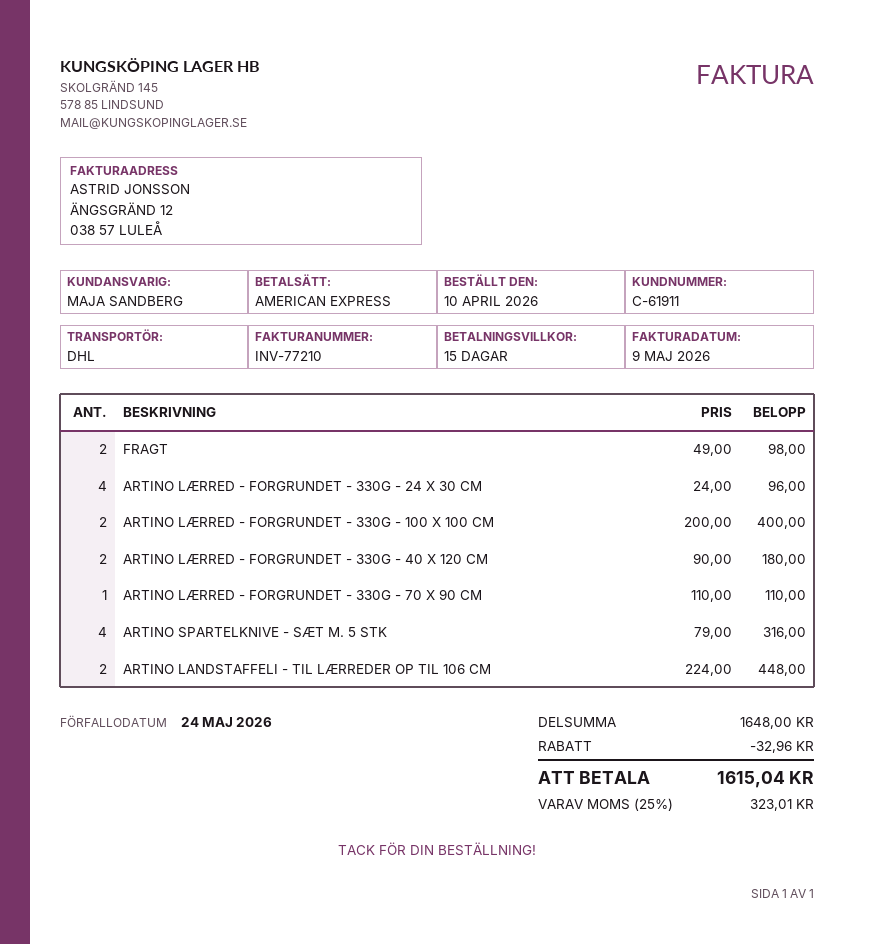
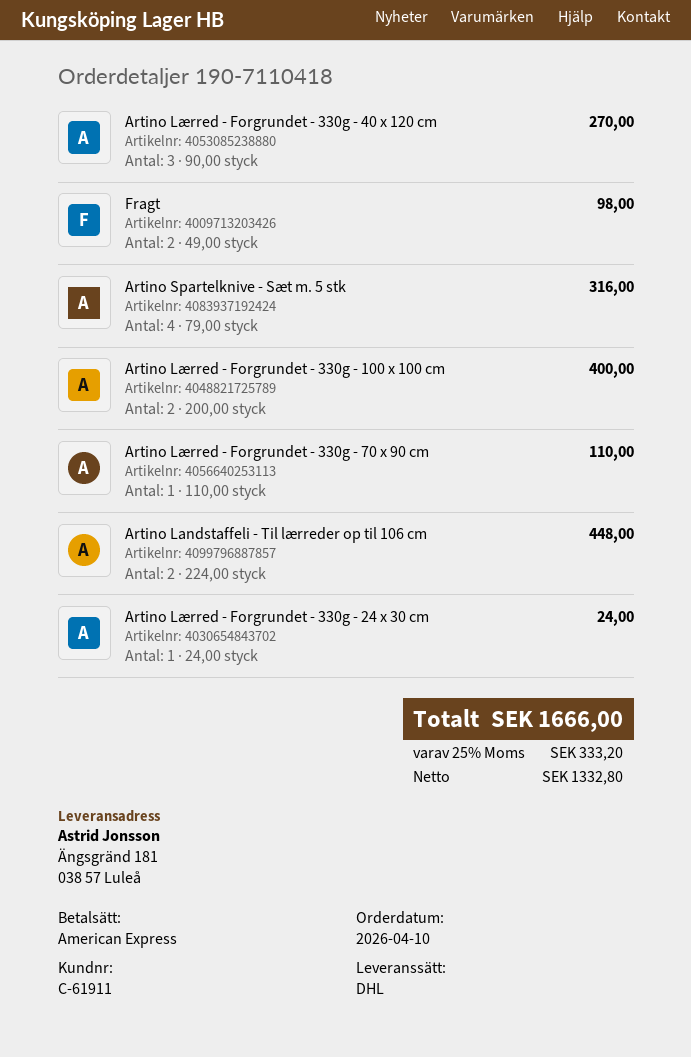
ARTINO LÆRRED - FORGRUNDET - 330G - 24 X 30 CM: 4 x 24.00 = 96.00 -> 1 x 24.00 = 24.00
ARTINO LÆRRED - FORGRUNDET - 330G - 40 X 120 CM: 2 x 90.00 = 180.00 -> 3 x 90.00 = 270.00
discount: 32.96 -> none
tax: 25% = 323.01 -> 25% = 333.20
total: 1615.04 -> 1666.00

